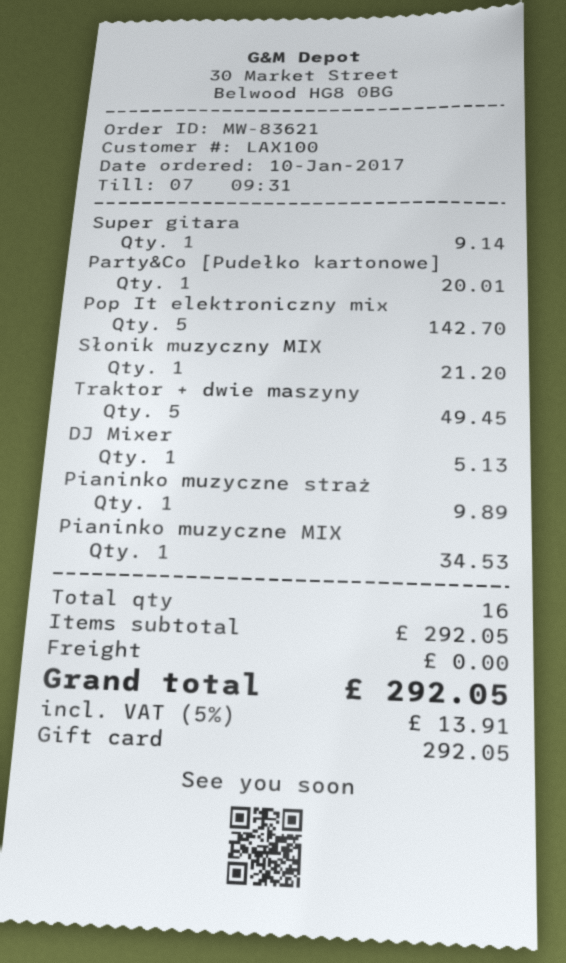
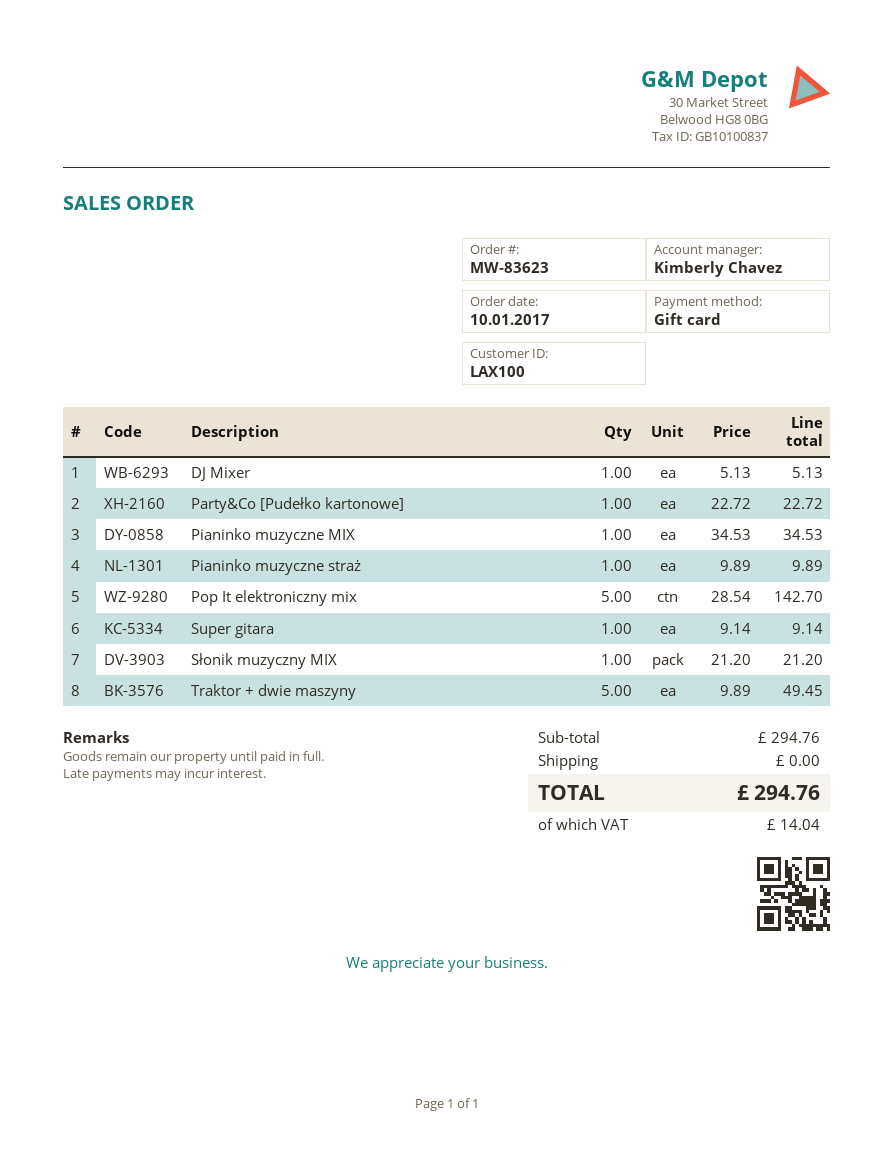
order number: MW-83621 -> MW-83623
Party&Co [Pudełko kartonowe]: 1 for 20.01 -> 1 for 22.72
subtotal: 292.05 -> 294.76
tax: 13.91 -> 14.04
total: 292.05 -> 294.76

